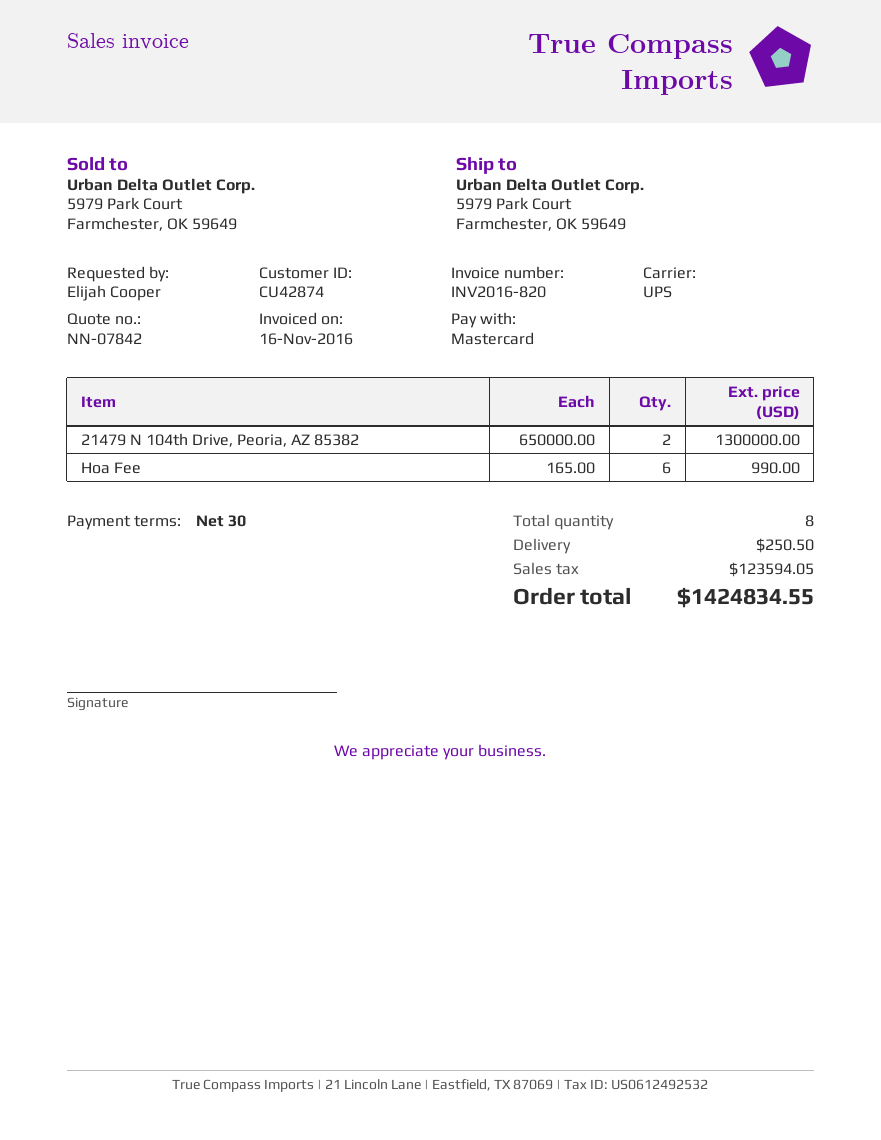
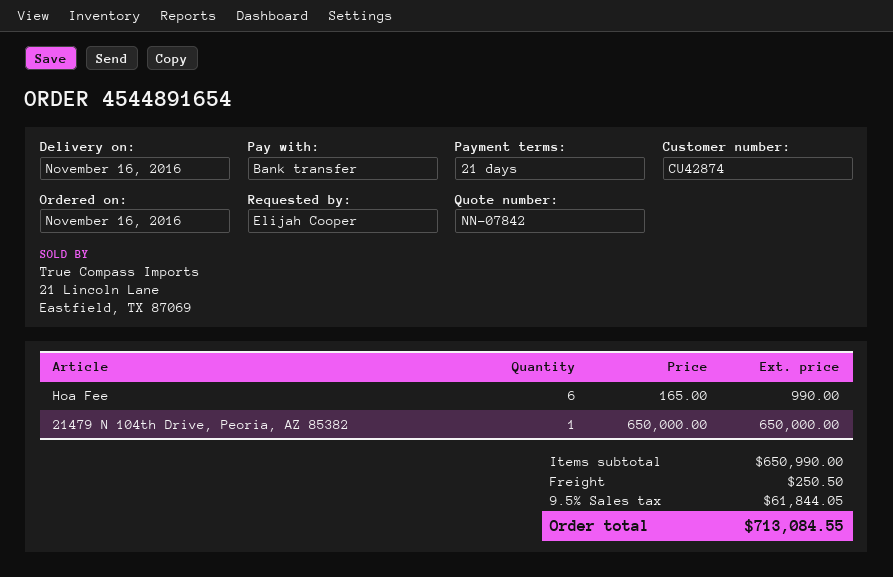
payment terms: 30 days -> 21 days
payment method: Mastercard -> bank transfer
21479 N 104th Drive, Peoria, AZ 85382: 2 x 650000.00 = 1300000.00 -> 1 x 650000.00 = 650000.00
tax: 123594.05 -> 61844.05
total: 1424834.55 -> 713084.55

